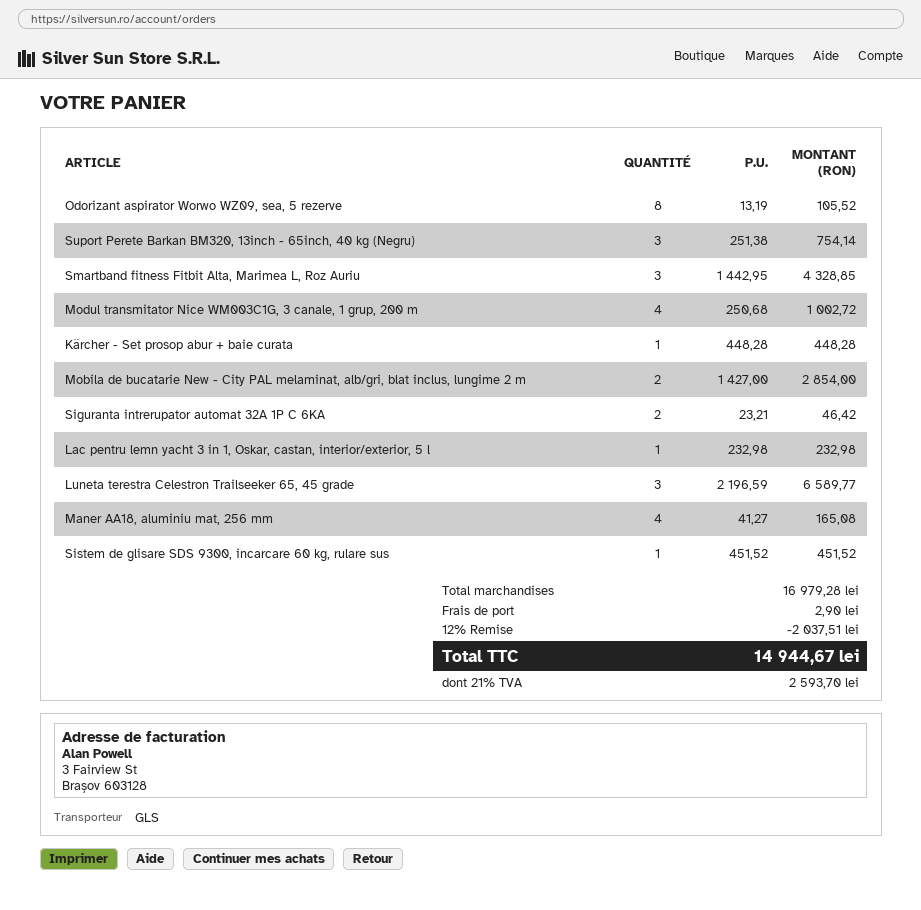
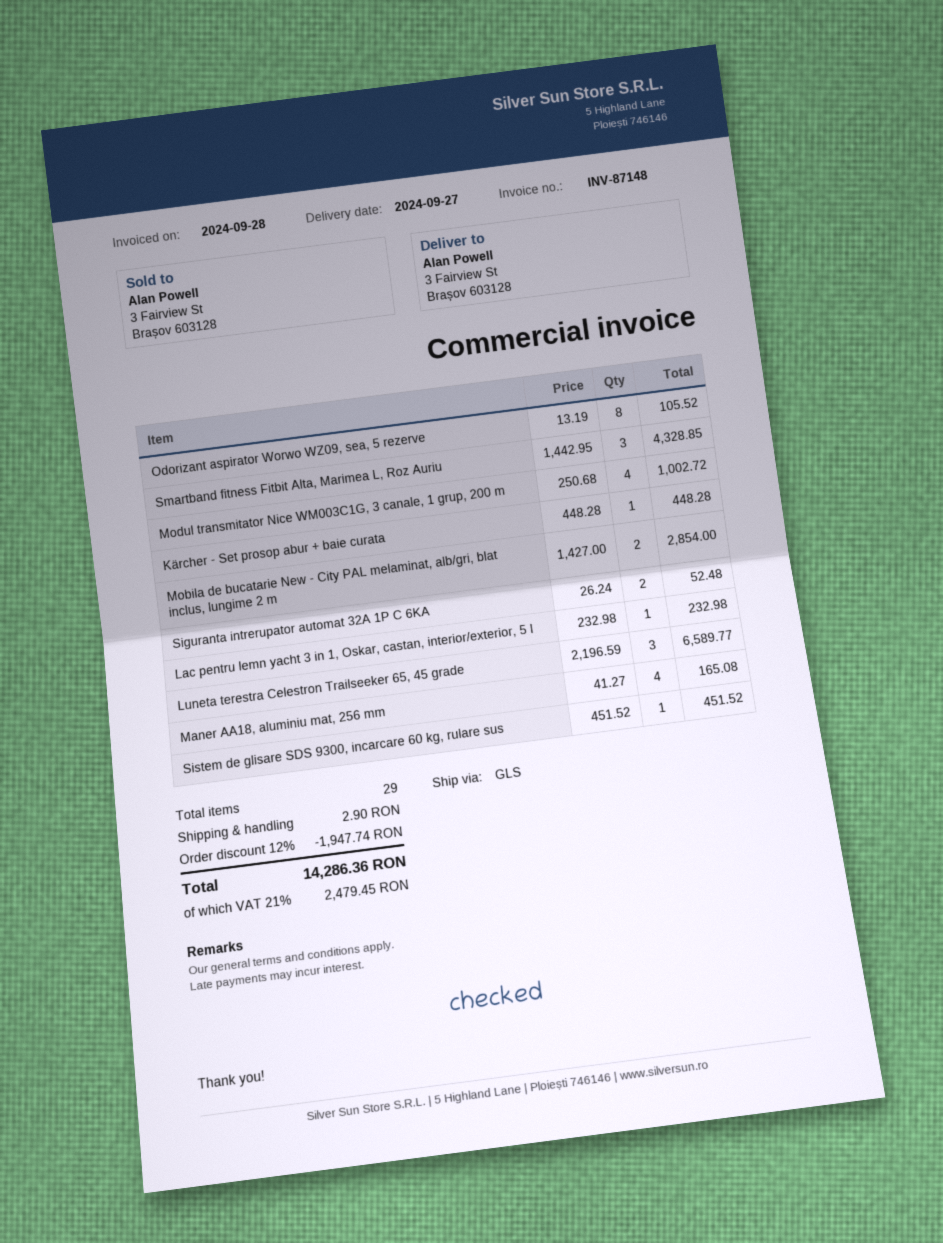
Suport Perete Barkan BM320, 13inch - 65inch, 40 kg (Negru): 3 x 251.38 = 754.14 -> none
Siguranta intrerupator automat 32A 1P C 6KA: 2 x 23.21 = 46.42 -> 2 x 26.24 = 52.48
discount: 12% = 2037.51 -> 12% = 1947.74
tax: 21% = 2593.70 -> 21% = 2479.45
total: 14944.67 -> 14286.36

